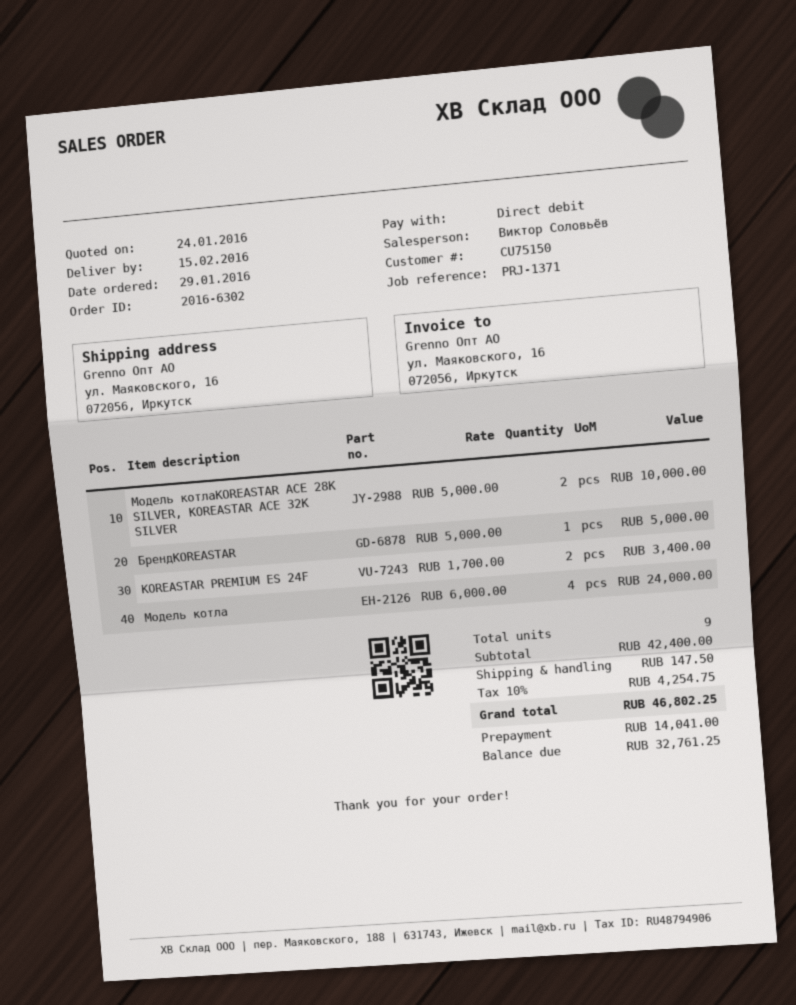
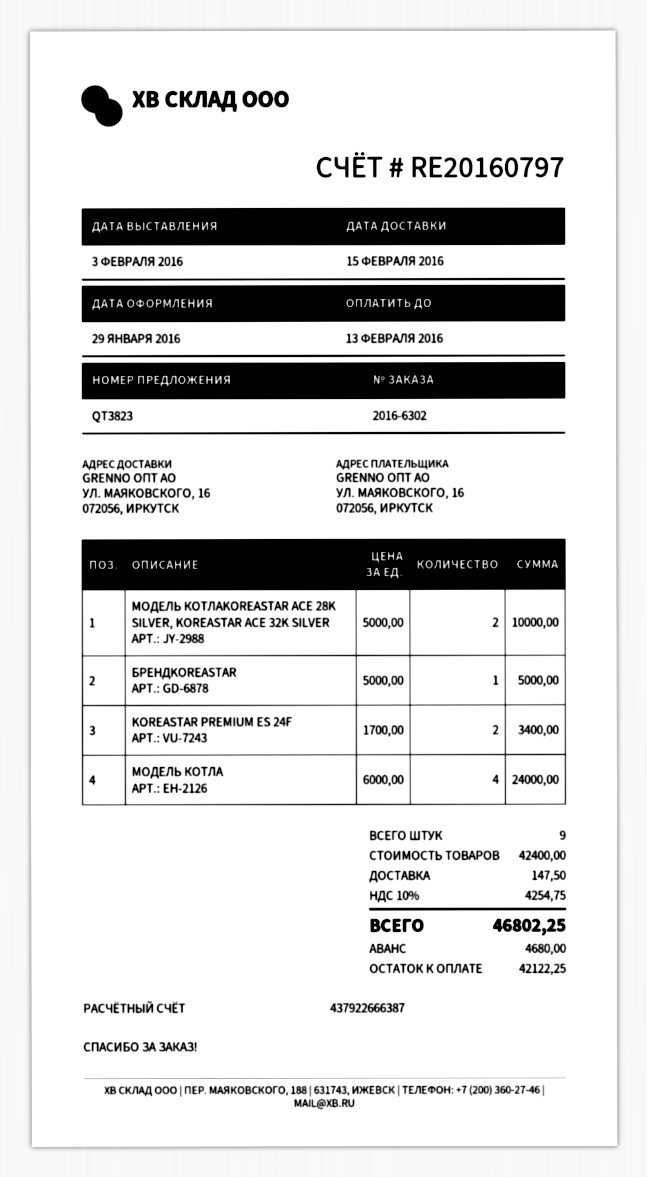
deposit: 14041.00 -> 4680.00
balance: 32761.25 -> 42122.25

